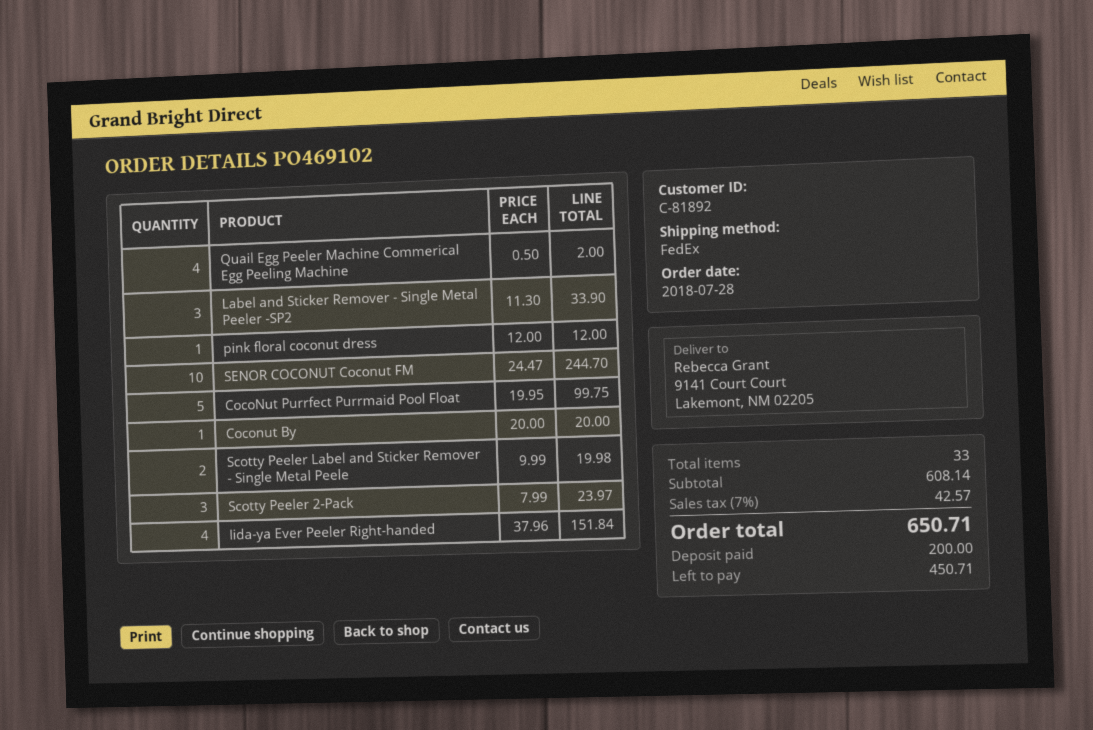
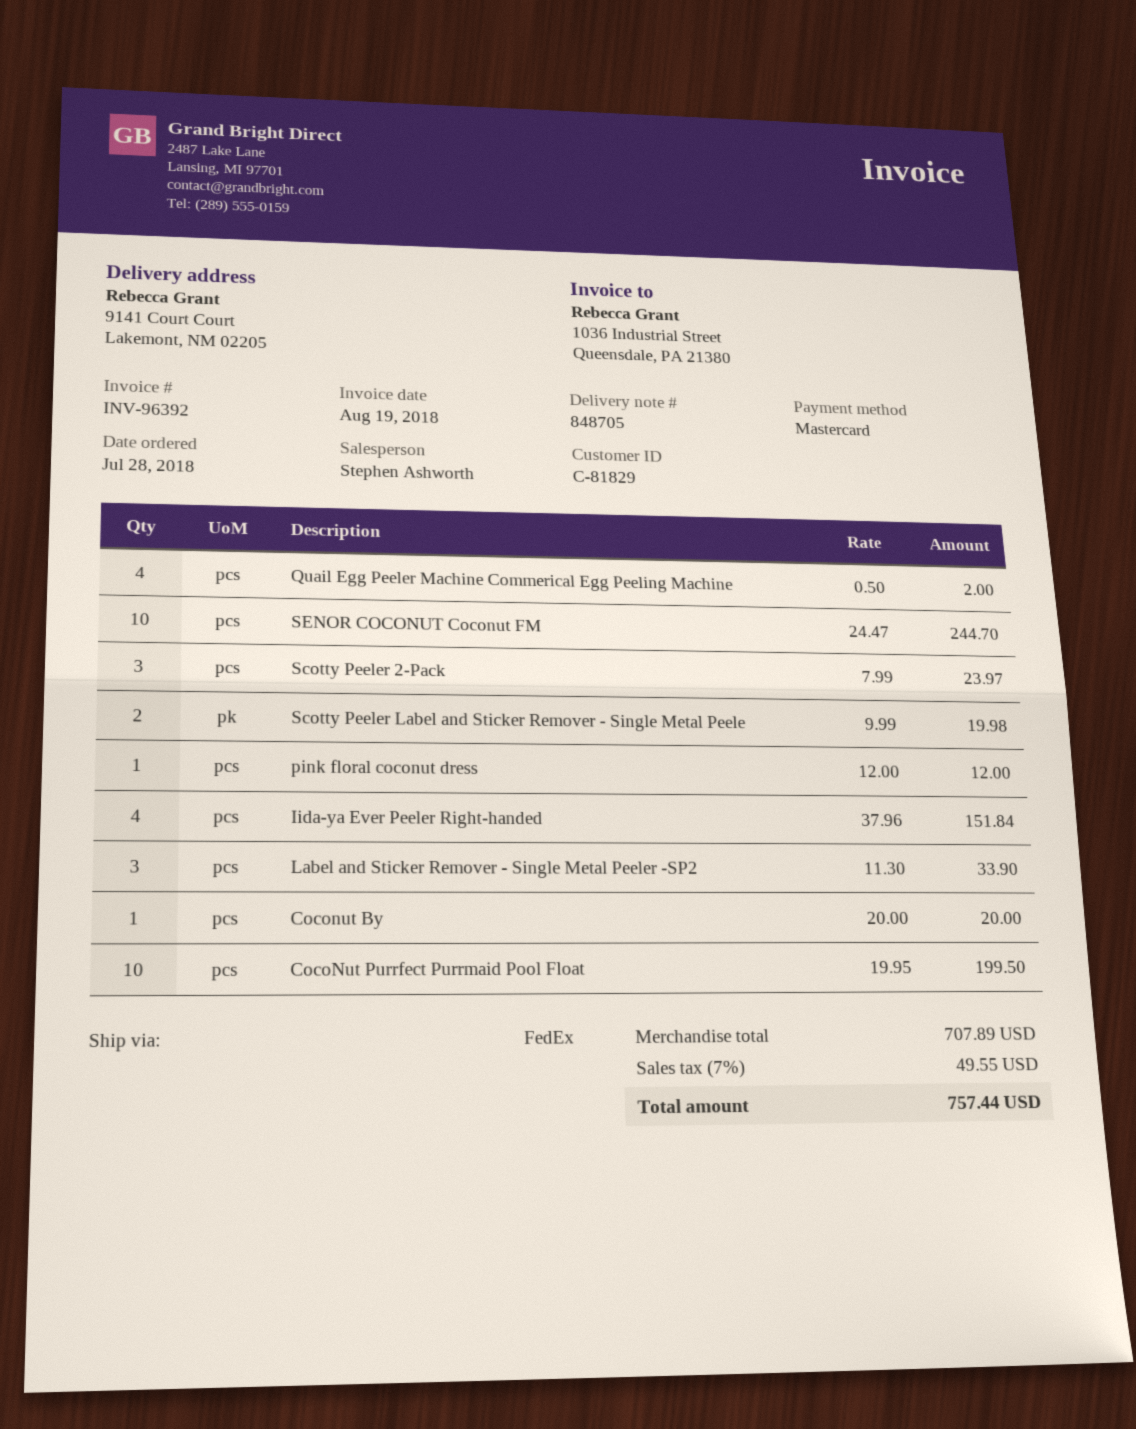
customer number: C-81892 -> C-81829
CocoNut Purrfect Purrmaid Pool Float: 5 x 19.95 = 99.75 -> 10 x 19.95 = 199.50
subtotal: 608.14 -> 707.89
tax: 7% = 42.57 -> 7% = 49.55
total: 650.71 -> 757.44

